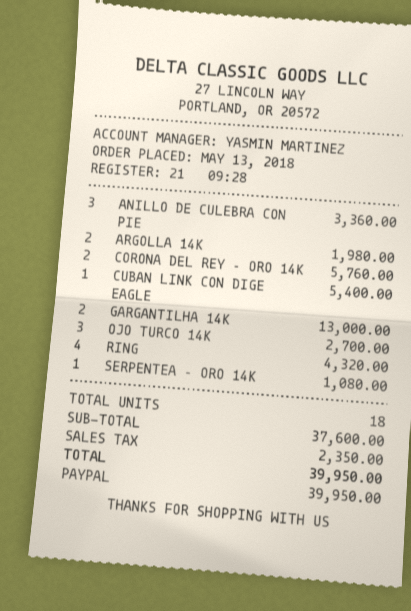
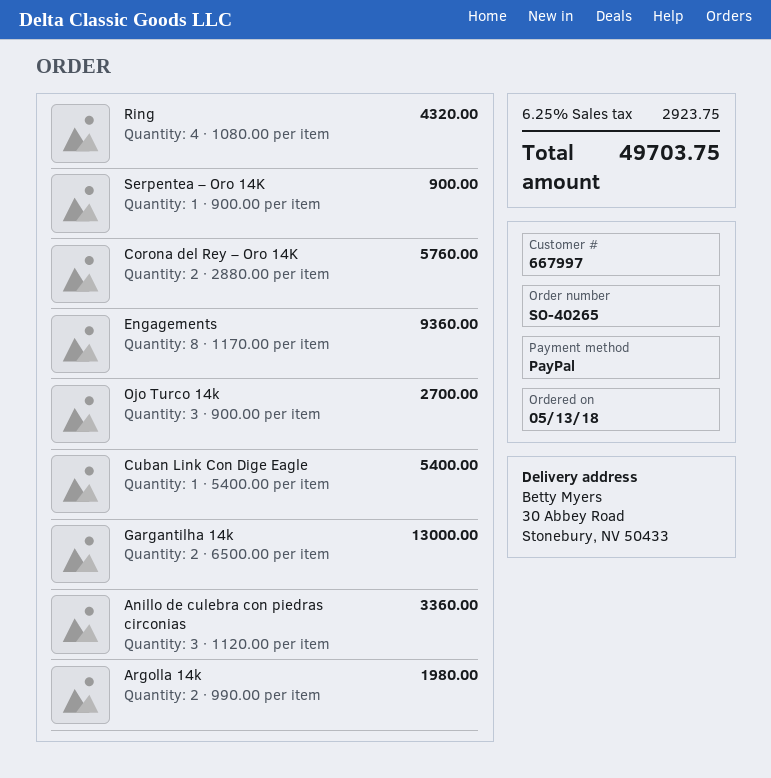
SERPENTEA – ORO 14K: 1 for 1080.00 -> 1 for 900.00
Engagements: none -> 8 for 9360.00
tax: 2350.00 -> 2923.75
total: 39950.00 -> 49703.75

